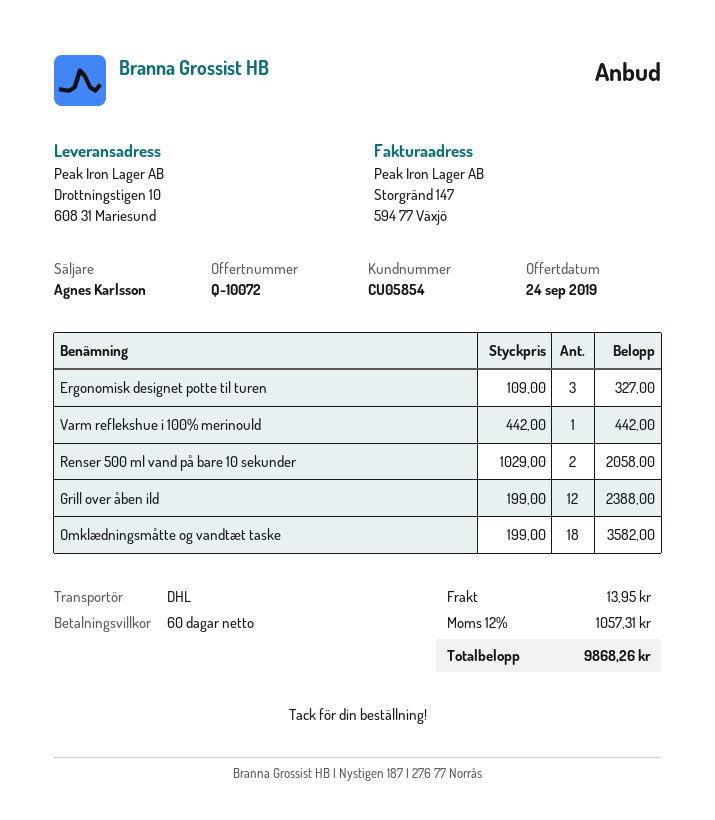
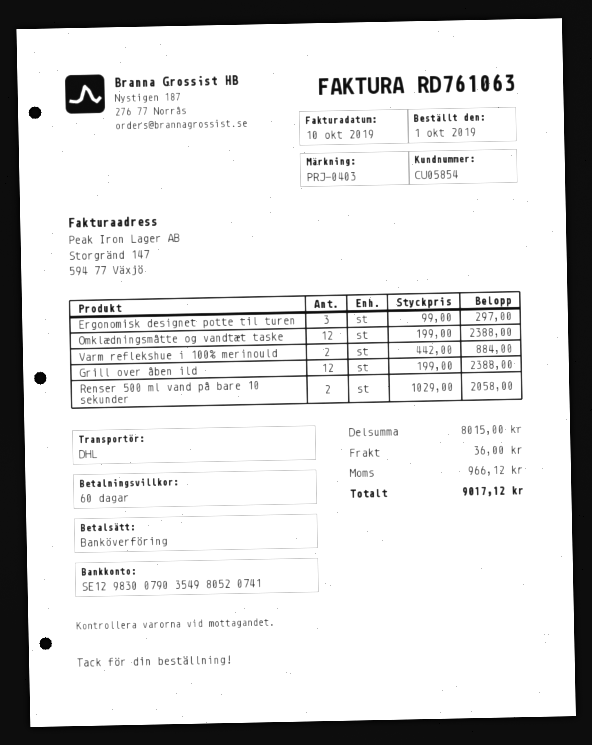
Ergonomisk designet potte til turen: 3 x 109.00 = 327.00 -> 3 x 99.00 = 297.00
Varm reflekshue i 100% merinould: 1 x 442.00 = 442.00 -> 2 x 442.00 = 884.00
Omklædningsmåtte og vandtæt taske: 18 x 199.00 = 3582.00 -> 12 x 199.00 = 2388.00
shipping: 13.95 -> 36.00
tax: 1057.31 -> 966.12
total: 9868.26 -> 9017.12

